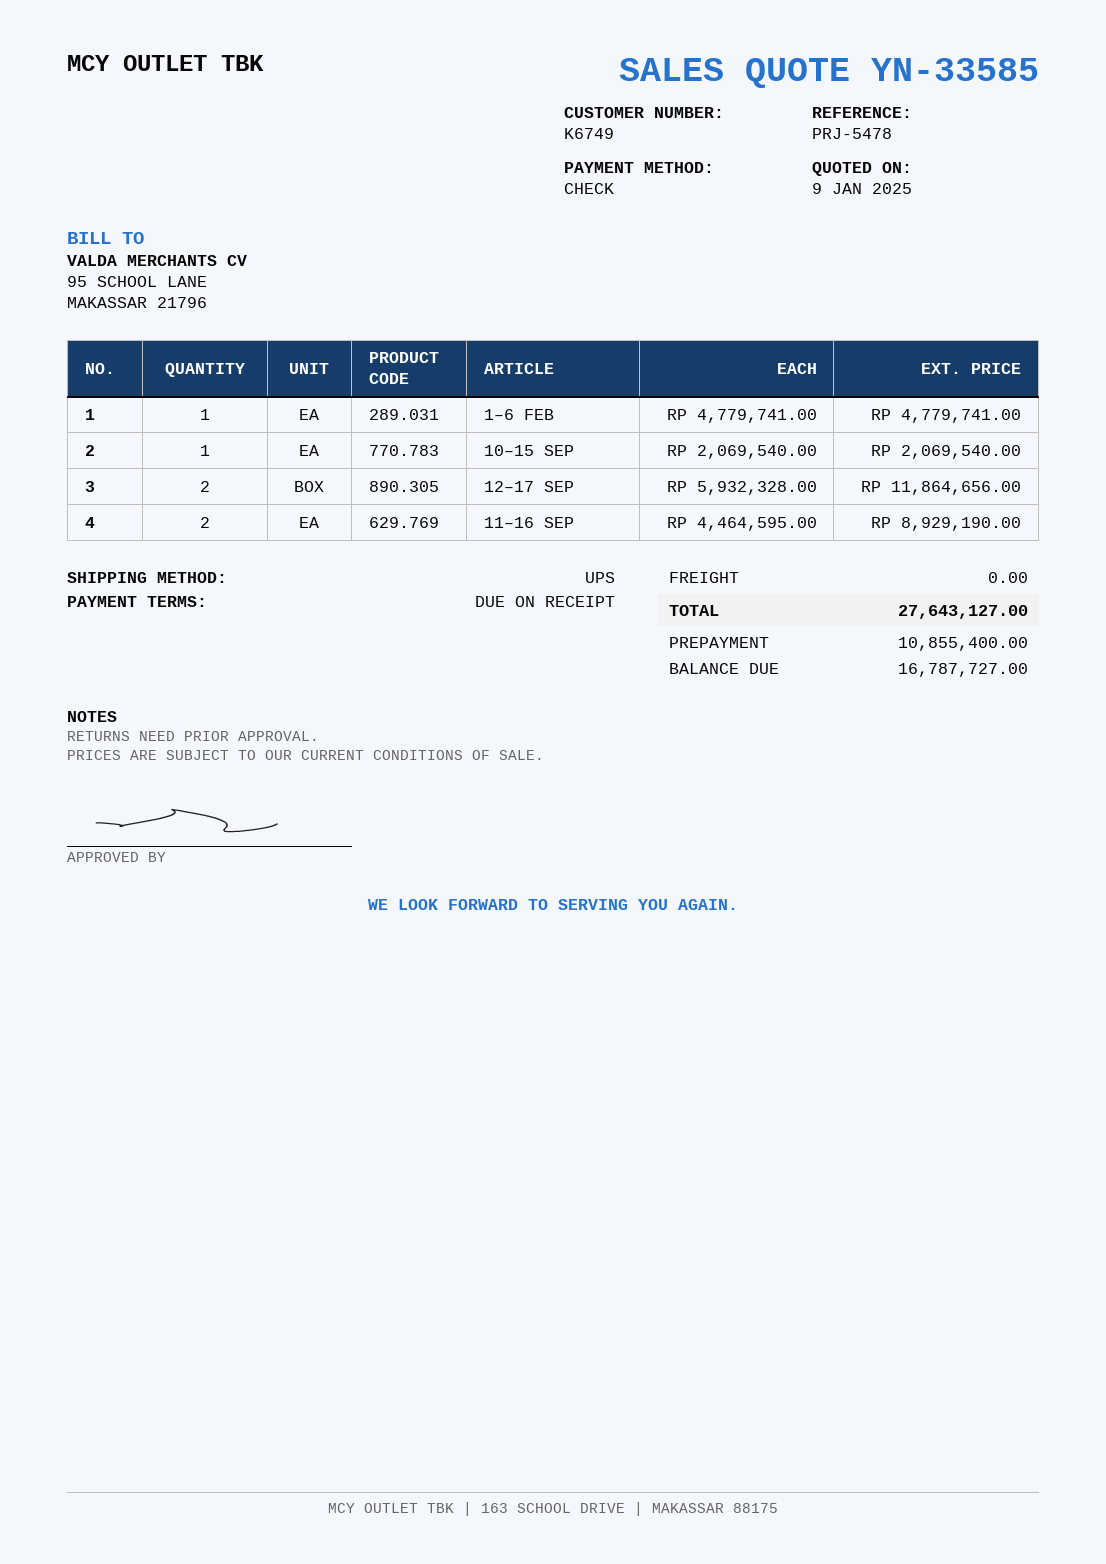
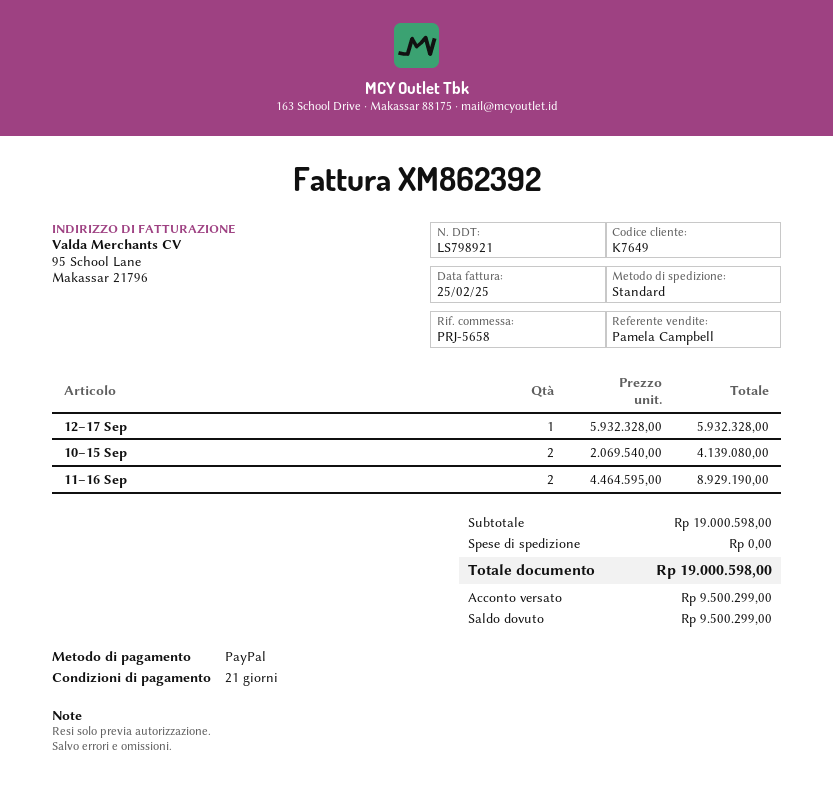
payment terms: on receipt -> 21 days
customer number: K6749 -> K7649
reference: PRJ-5478 -> PRJ-5658
payment method: cheque -> PayPal
shipping method: UPS -> standard
1–6 FEB: 1 x 4779741.00 = 4779741.00 -> none
10–15 SEP: 1 x 2069540.00 = 2069540.00 -> 2 x 2069540.00 = 4139080.00
12–17 SEP: 2 x 5932328.00 = 11864656.00 -> 1 x 5932328.00 = 5932328.00
total: 27643127.00 -> 19000598.00
deposit: 10855400.00 -> 9500299.00
balance: 16787727.00 -> 9500299.00

